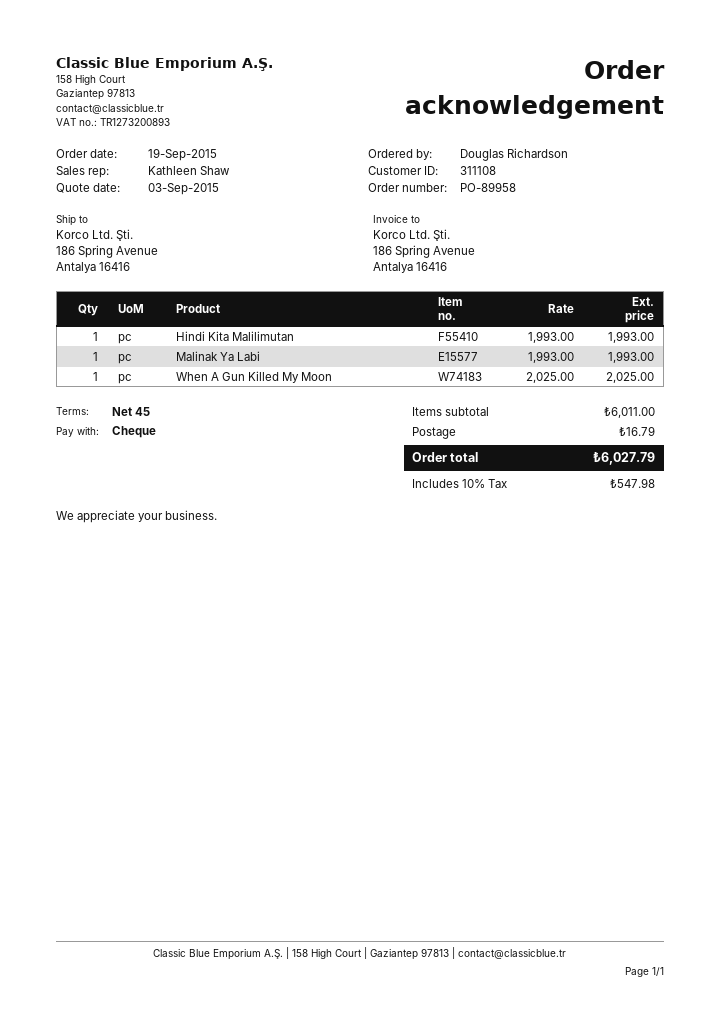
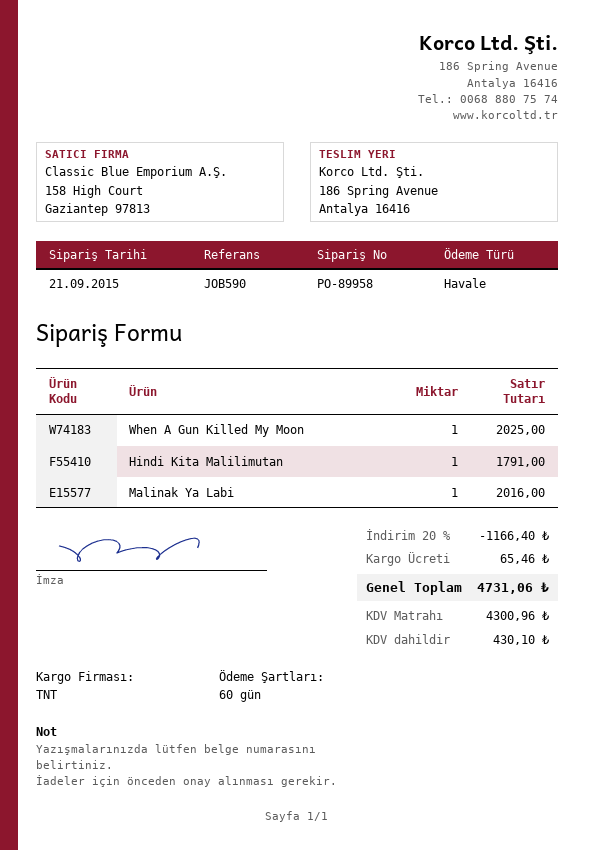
order date: 2015-09-19 -> 2015-09-21
payment terms: 45 days -> 60 days
payment method: cheque -> bank transfer
Hindi Kita Malilimutan: 1 for 1993.00 -> 1 for 1791.00
Malinak Ya Labi: 1 for 1993.00 -> 1 for 2016.00
discount: none -> 20% = 1166.40
shipping: 16.79 -> 65.46
tax: 547.98 -> 430.10
total: 6027.79 -> 4731.06

